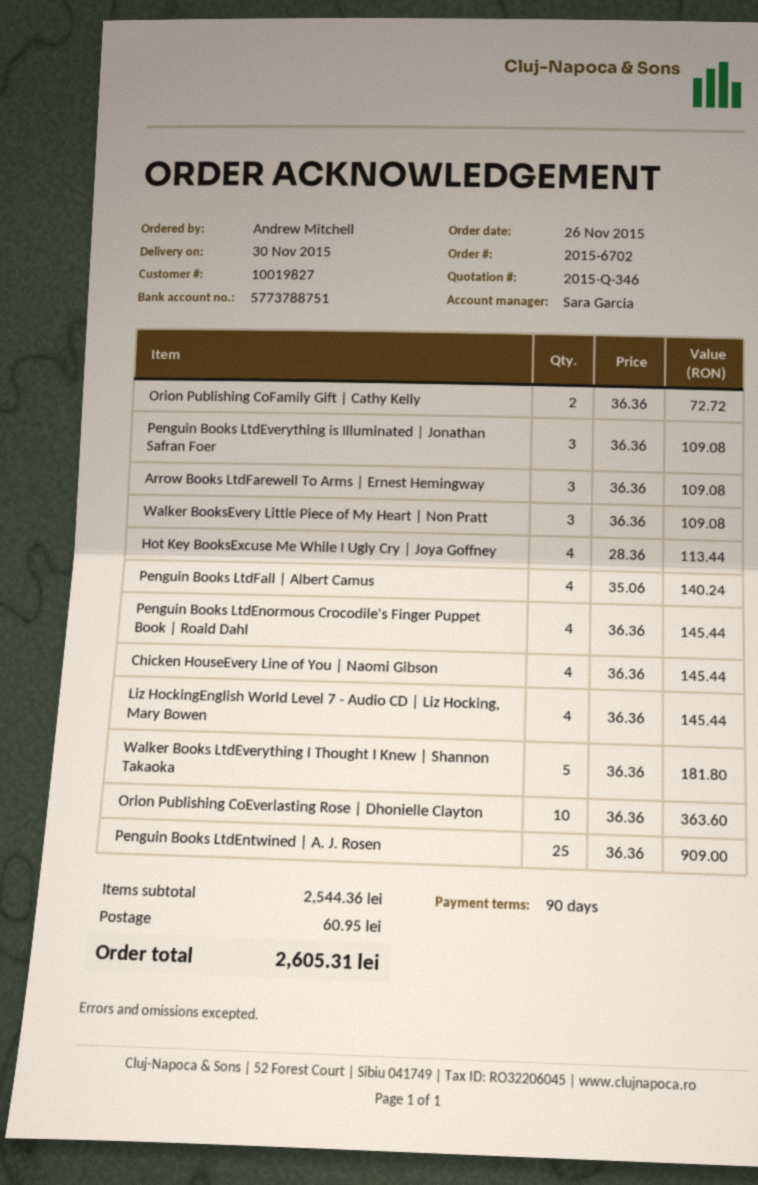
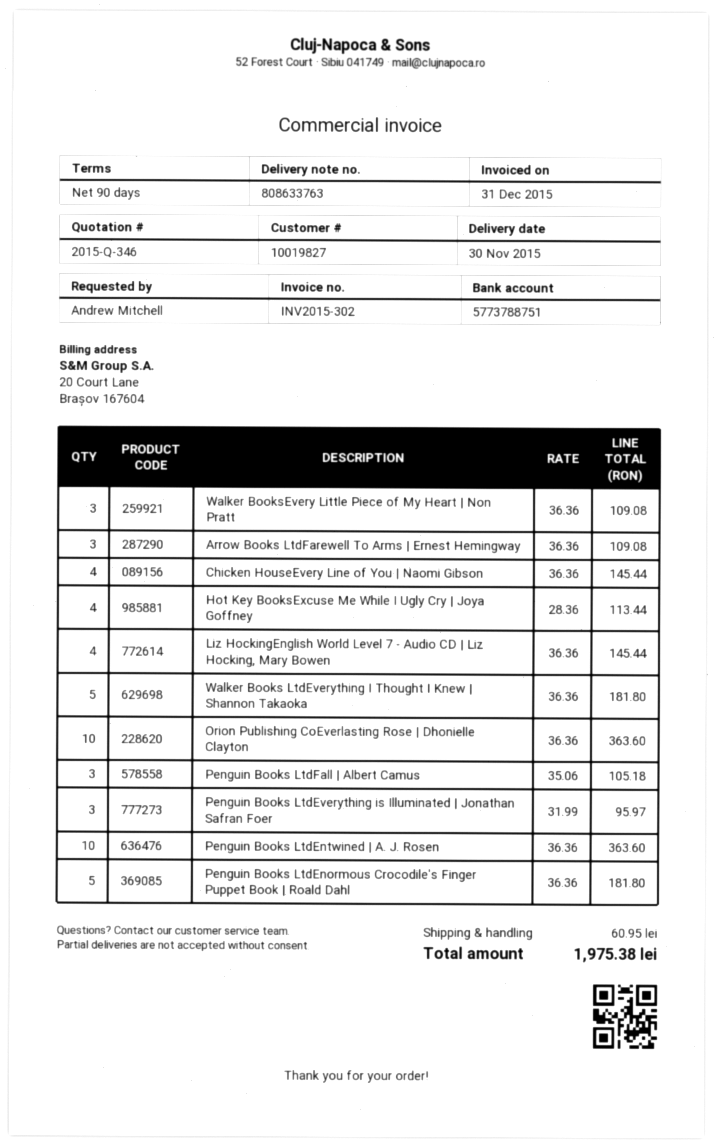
Orion Publishing CoFamily Gift | Cathy Kelly: 2 x 36.36 = 72.72 -> none
Penguin Books LtdEverything is Illuminated | Jonathan Safran Foer: 3 x 36.36 = 109.08 -> 3 x 31.99 = 95.97
Penguin Books LtdFall | Albert Camus: 4 x 35.06 = 140.24 -> 3 x 35.06 = 105.18
Penguin Books LtdEnormous Crocodile's Finger Puppet Book | Roald Dahl: 4 x 36.36 = 145.44 -> 5 x 36.36 = 181.80
Penguin Books LtdEntwined | A. J. Rosen: 25 x 36.36 = 909.00 -> 10 x 36.36 = 363.60
total: 2605.31 -> 1975.38

